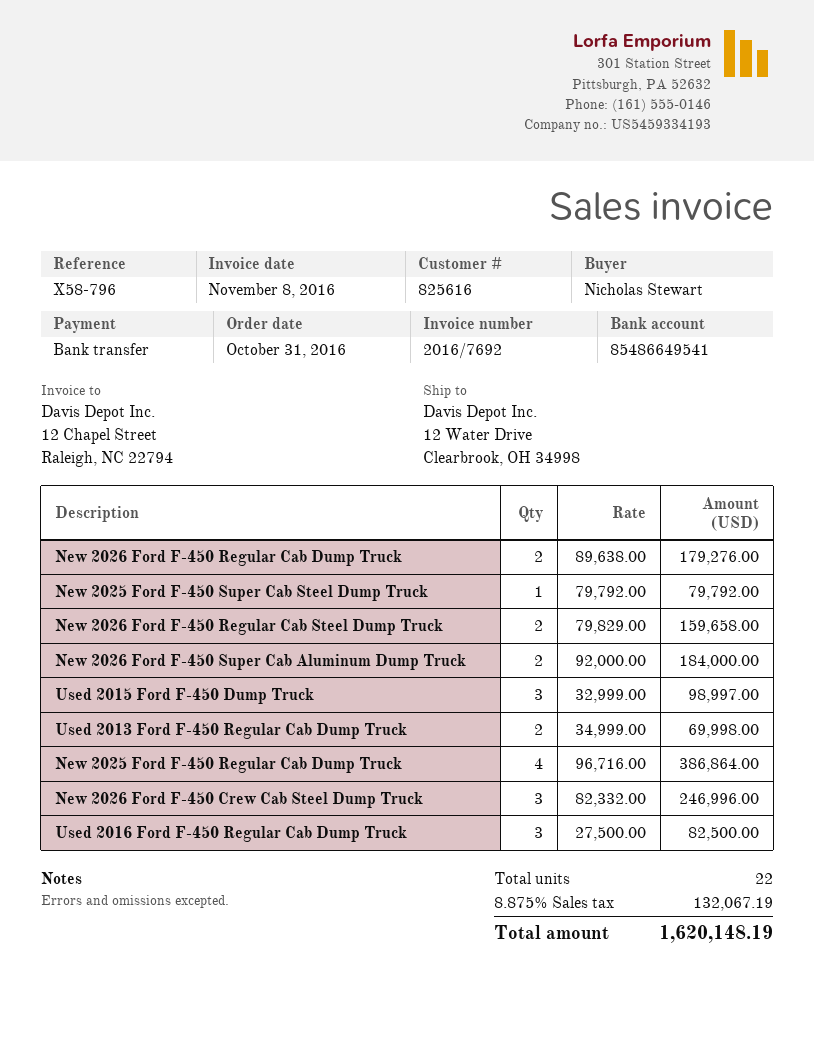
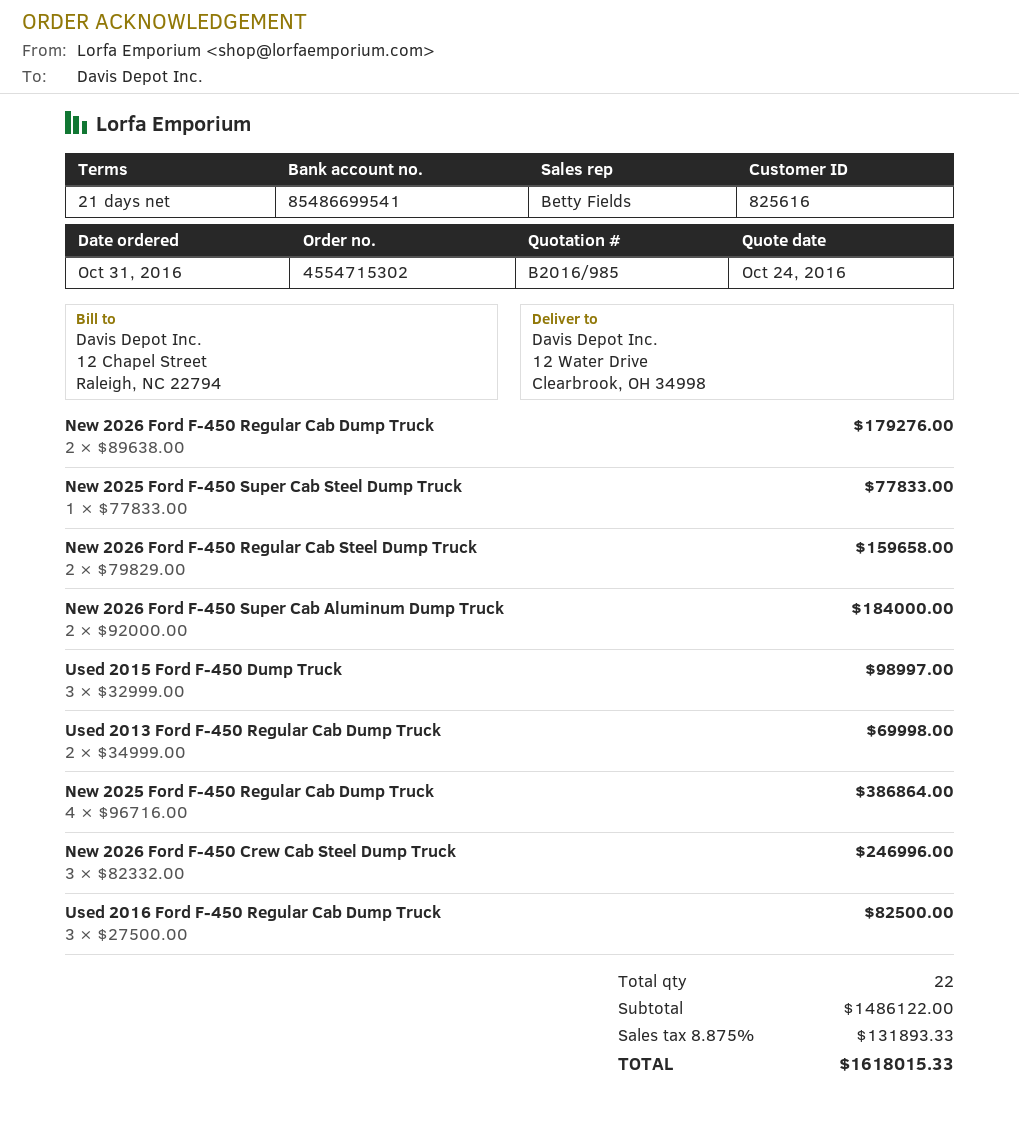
bank account: 85486649541 -> 85486699541
New 2025 Ford F-450 Super Cab Steel Dump Truck: 1 x 79792.00 = 79792.00 -> 1 x 77833.00 = 77833.00
tax: 8.875% = 132067.19 -> 8.875% = 131893.33
total: 1620148.19 -> 1618015.33

